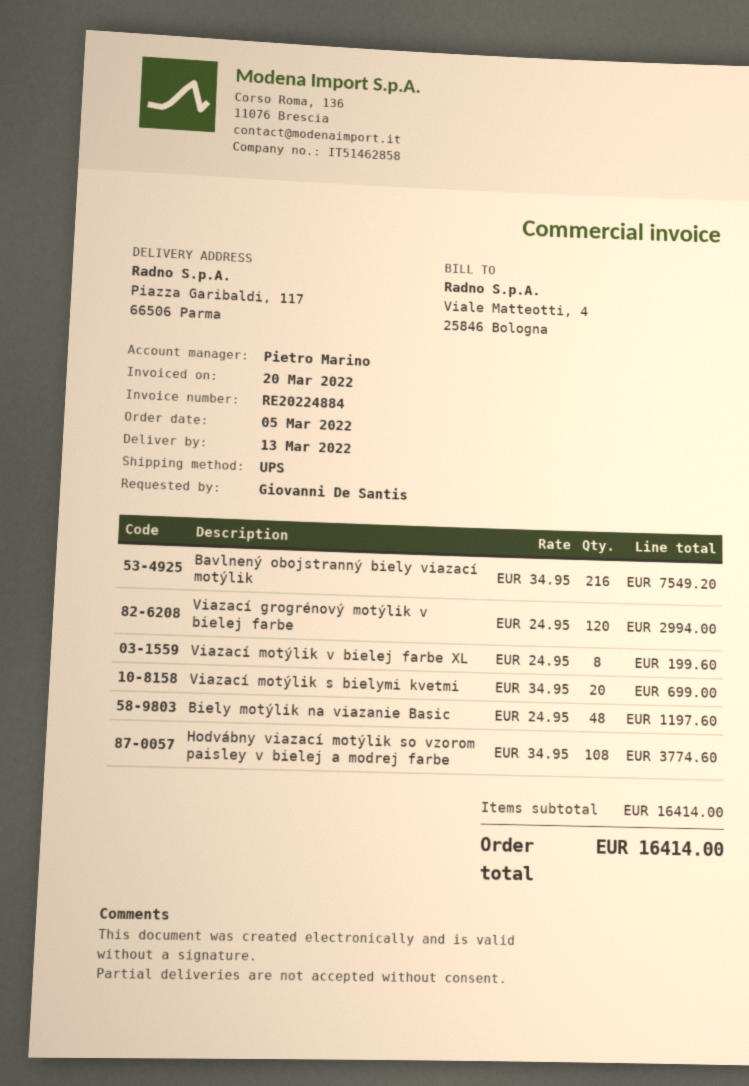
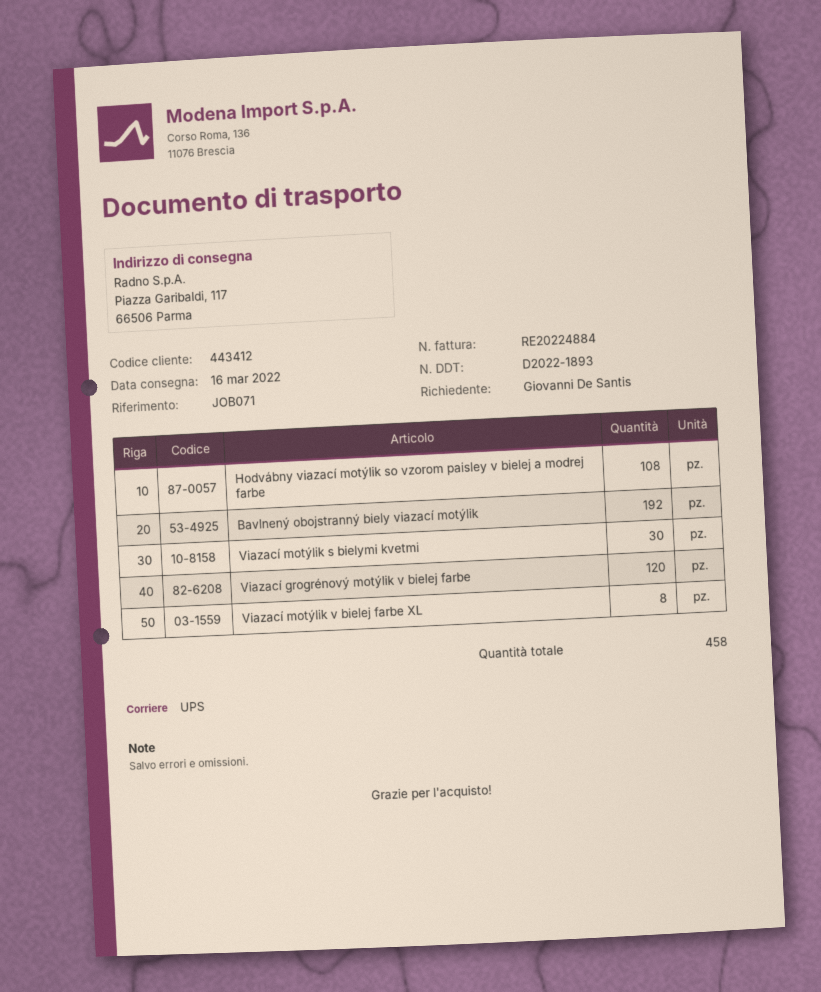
delivery date: 2022-03-13 -> 2022-03-16
Bavlnený obojstranný biely viazací motýlik: 216 -> 192
Viazací motýlik s bielymi kvetmi: 20 -> 30
Biely motýlik na viazanie Basic: 48 -> none

